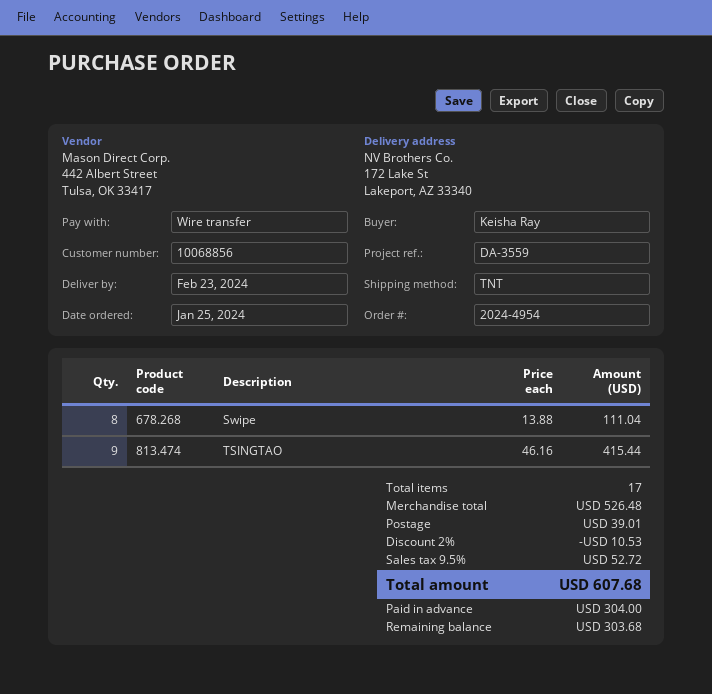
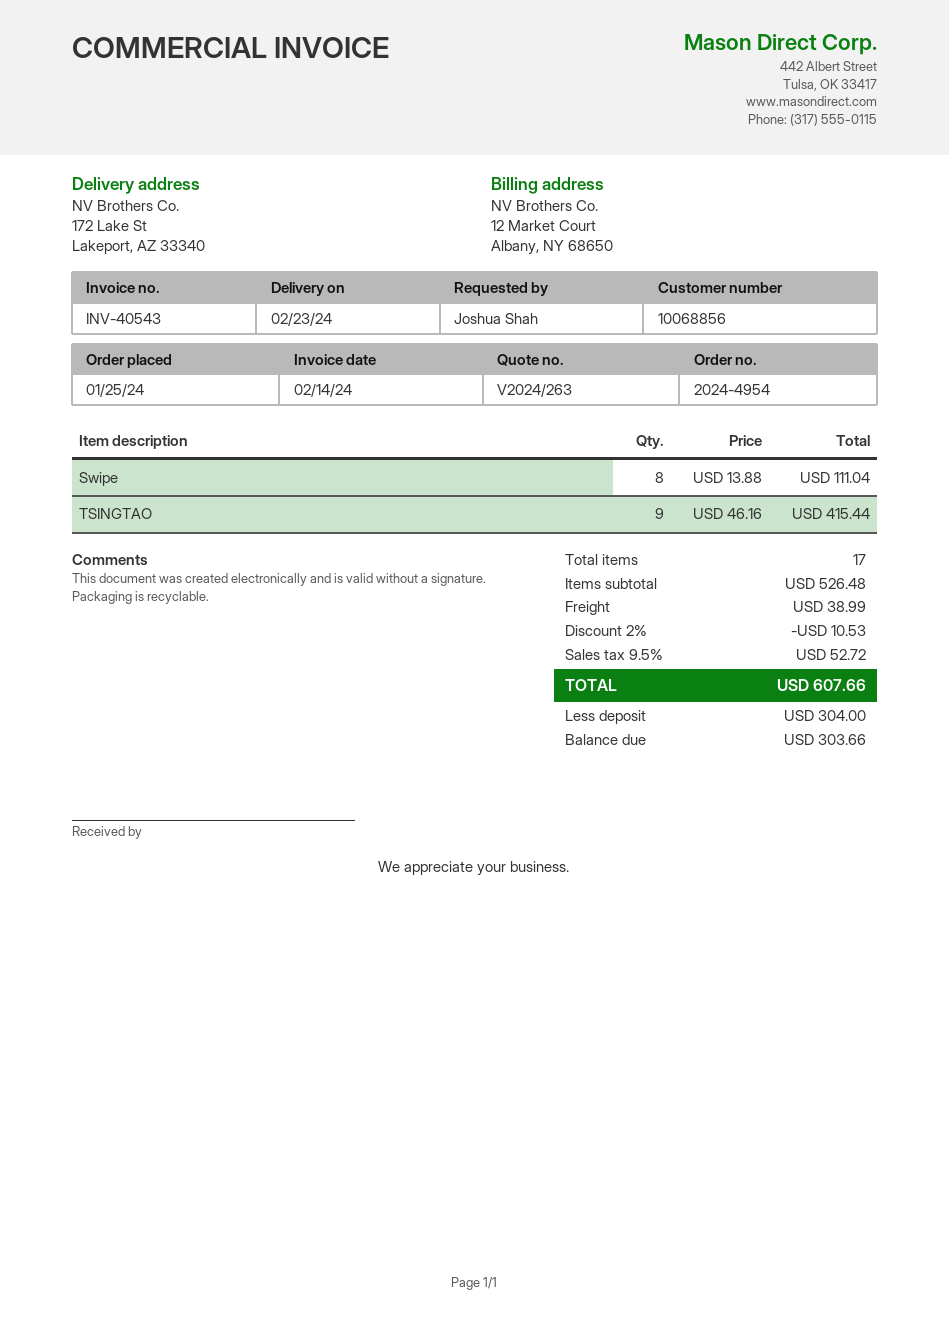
ordered by: Keisha Ray -> Joshua Shah
shipping: 39.01 -> 38.99
total: 607.68 -> 607.66
balance: 303.68 -> 303.66

